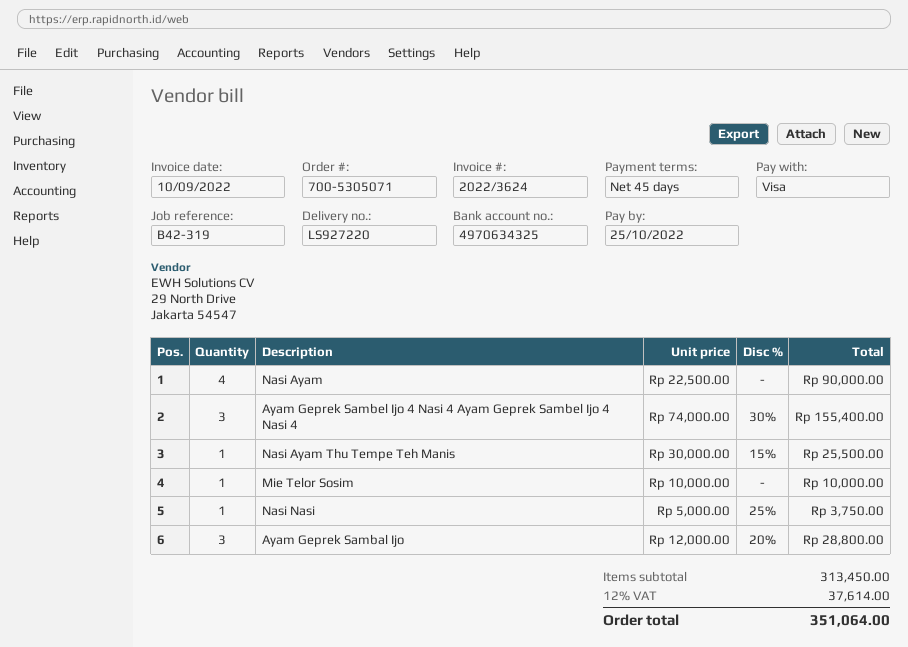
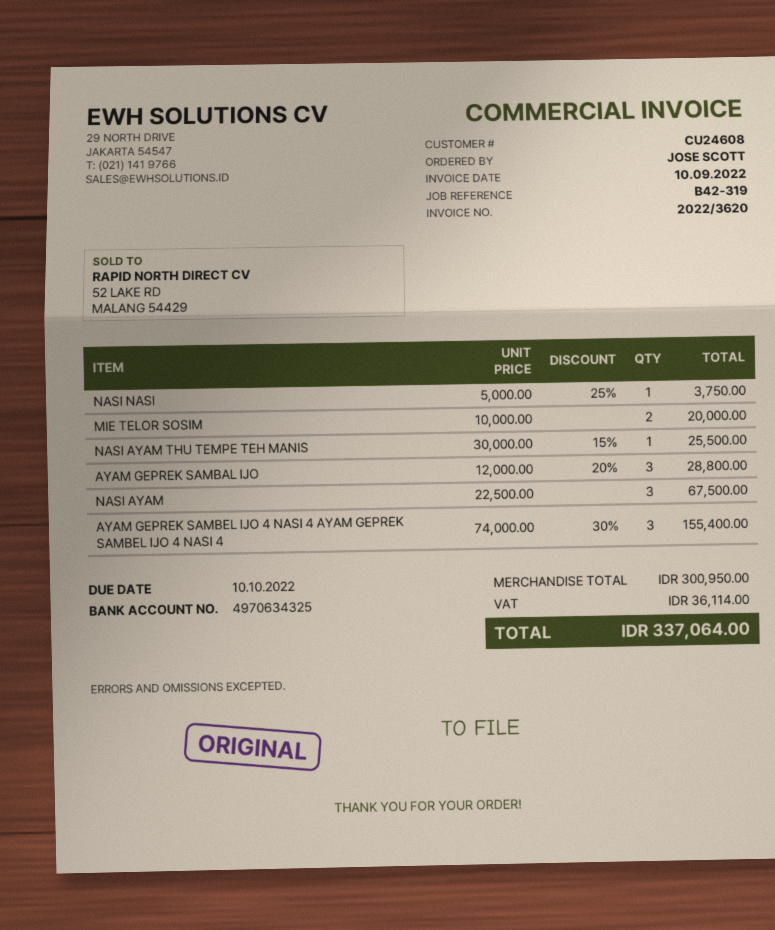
invoice number: 2022/3624 -> 2022/3620
due date: 2022-10-25 -> 2022-10-10
Nasi Ayam: 4 x 22500.00 = 90000.00 -> 3 x 22500.00 = 67500.00
Mie Telor Sosim: 1 x 10000.00 = 10000.00 -> 2 x 10000.00 = 20000.00
subtotal: 313450.00 -> 300950.00
tax: 37614.00 -> 36114.00
total: 351064.00 -> 337064.00

